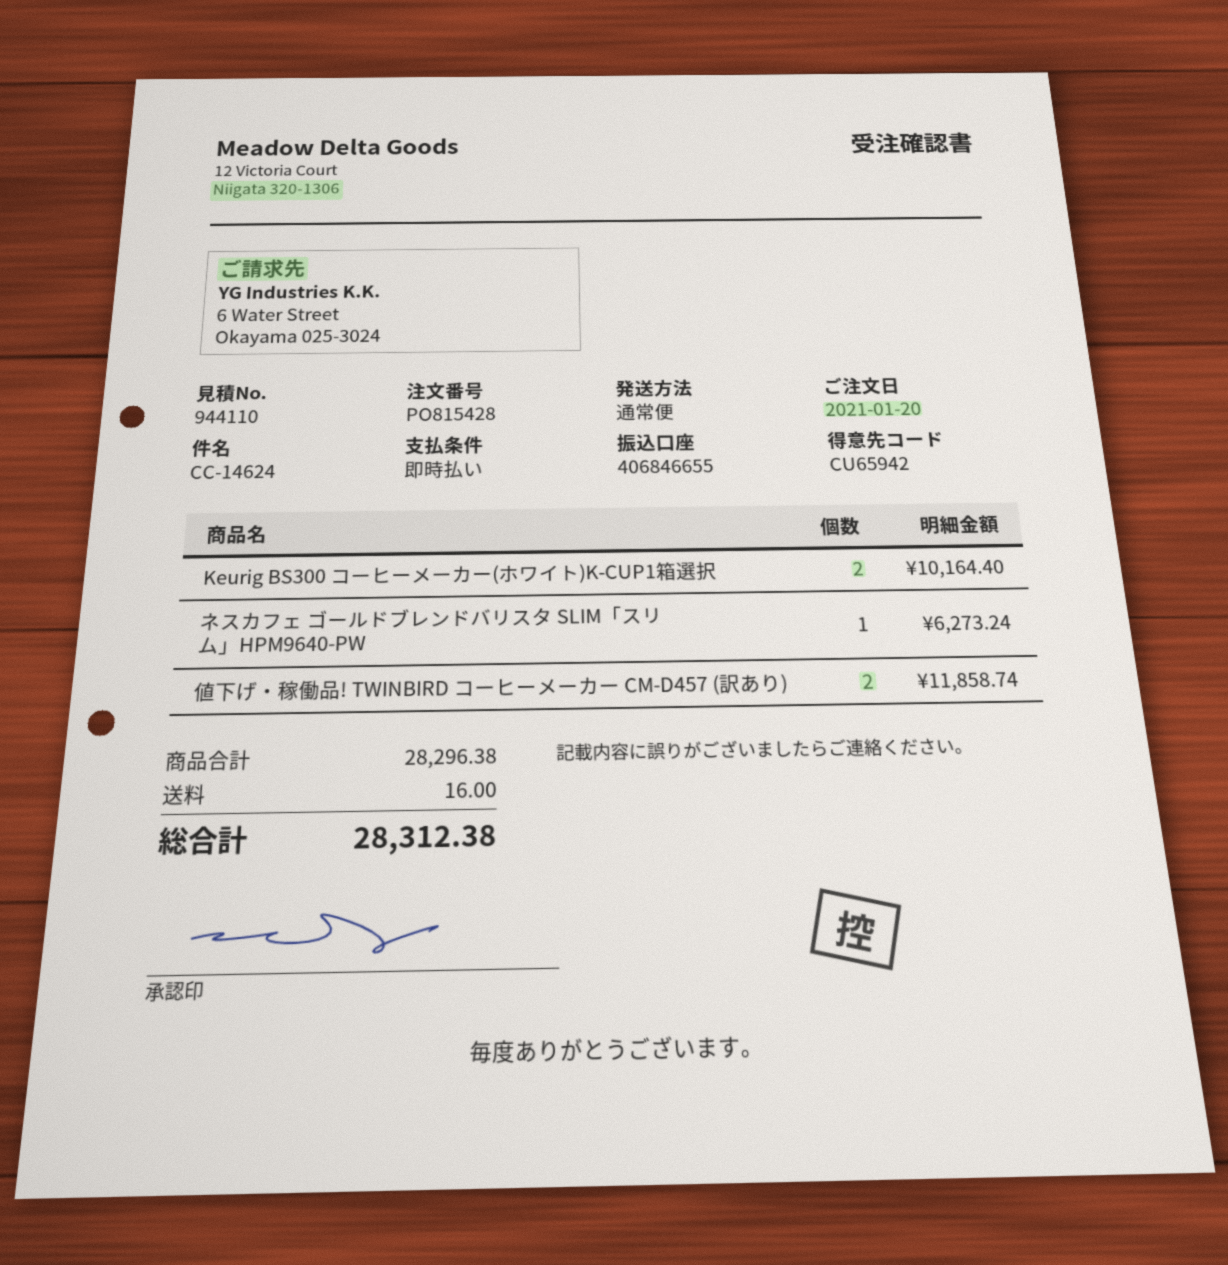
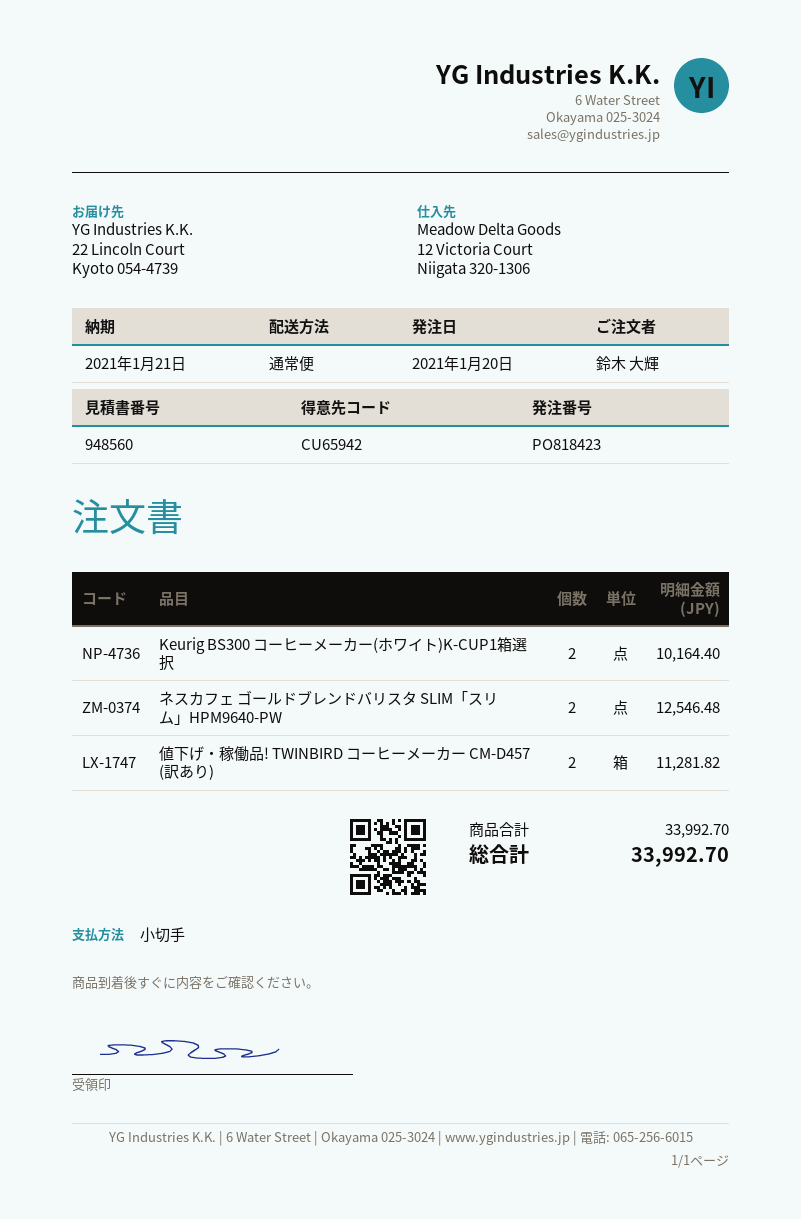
quote number: 944110 -> 948560
order number: PO815428 -> PO818423
ネスカフェ ゴールドブレンドバリスタ SLIM「スリム」HPM9640-PW: 1 for 6273.24 -> 2 for 12546.48
値下げ・稼働品! TWINBIRD コーヒーメーカー CM-D457 (訳あり): 2 for 11858.74 -> 2 for 11281.82
subtotal: 28296.38 -> 33992.70
shipping: 16.00 -> none
total: 28312.38 -> 33992.70

